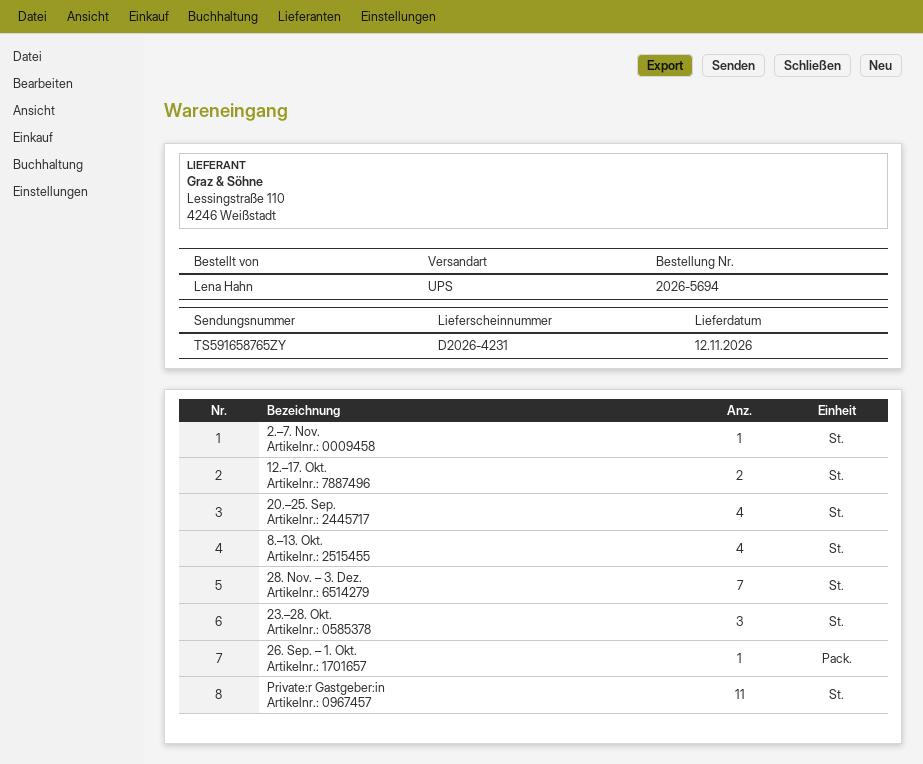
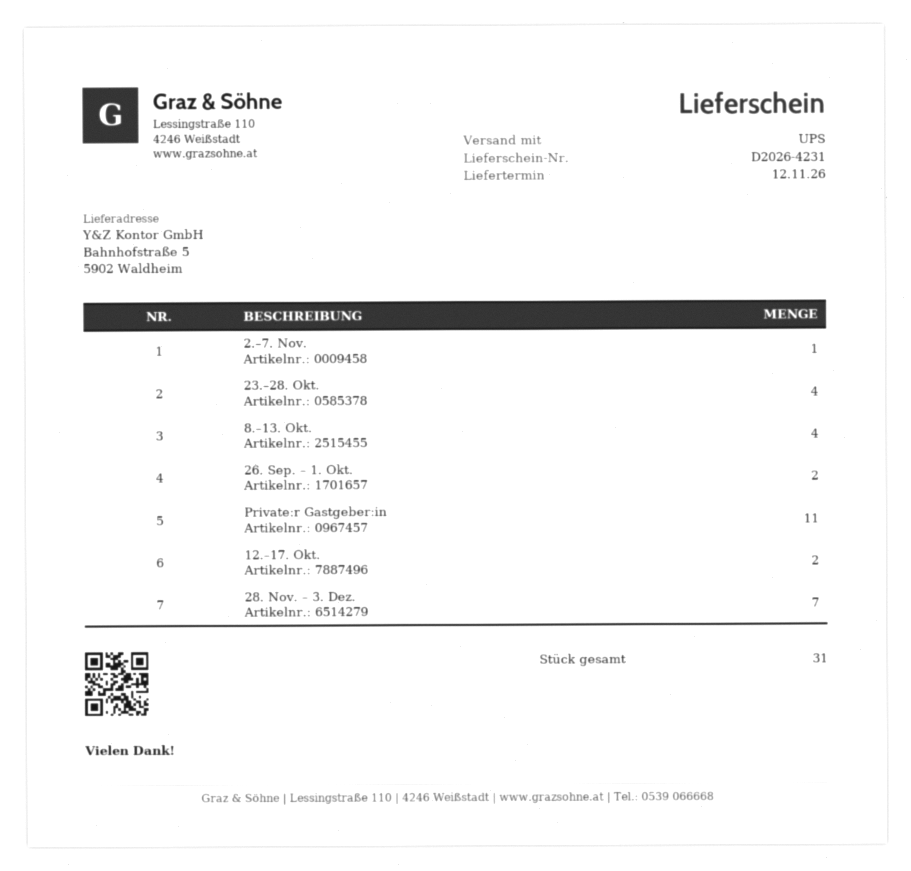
20.–25. Sep.: 4 -> none
23.–28. Okt.: 3 -> 4
26. Sep. – 1. Okt.: 1 -> 2

